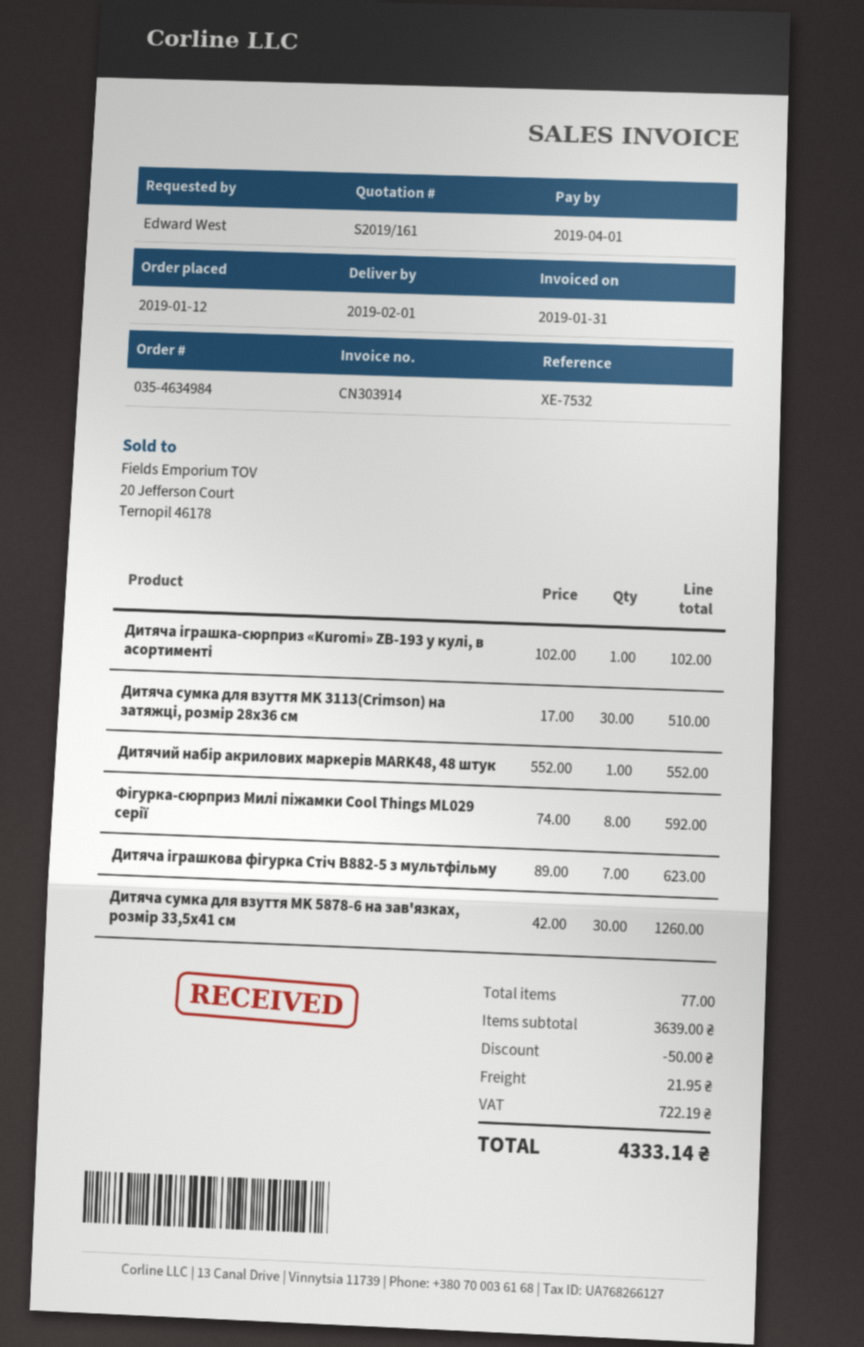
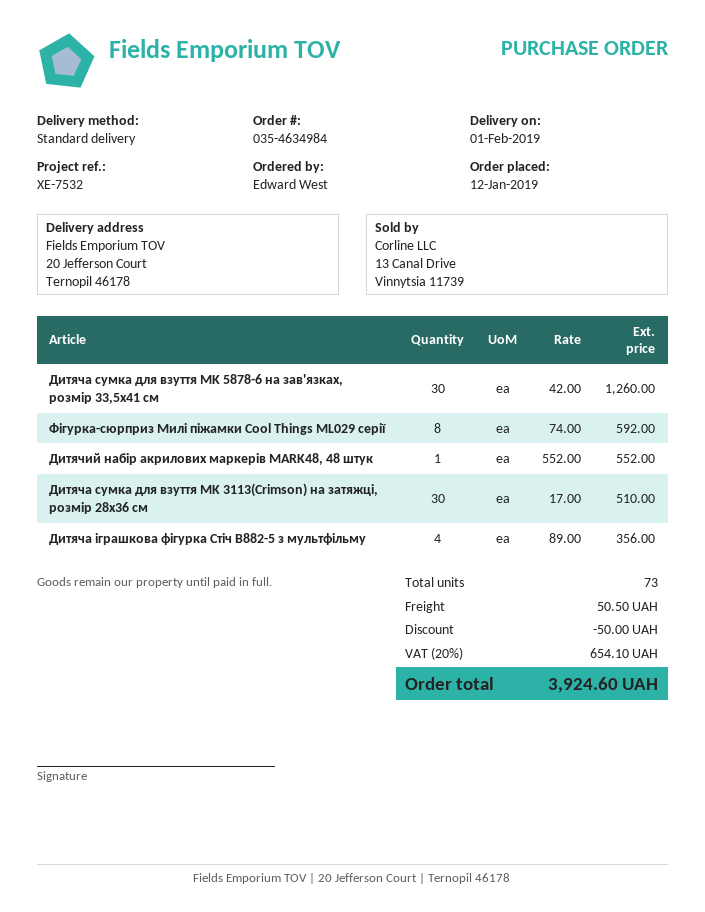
Дитяча іграшка-сюрприз «Kuromi» ZВ-193 у кулі, в асортименті: 1 x 102.00 = 102.00 -> none
Дитяча іграшкова фігурка Стіч B882-5 з мультфільму: 7 x 89.00 = 623.00 -> 4 x 89.00 = 356.00
total quantity: 77 -> 73
shipping: 21.95 -> 50.50
tax: 722.19 -> 654.10
total: 4333.14 -> 3924.60

